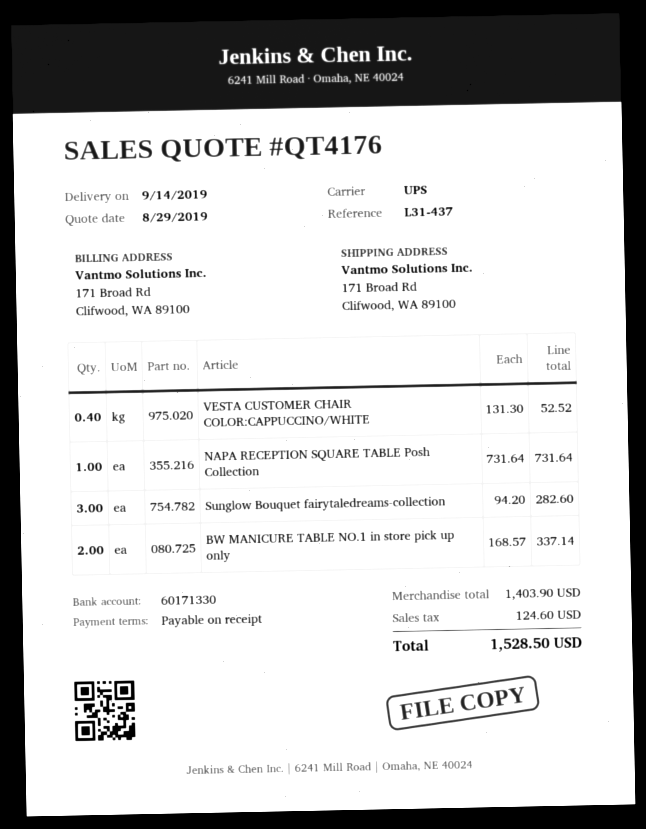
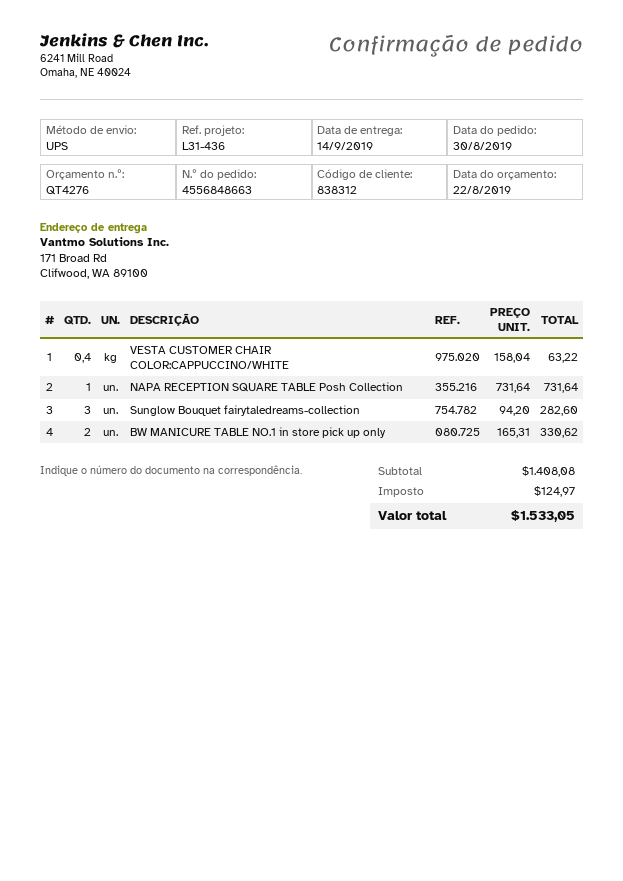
quote number: QT4176 -> QT4276
quote date: 2019-08-29 -> 2019-08-22
reference: L31-437 -> L31-436
VESTA CUSTOMER CHAIR COLOR:CAPPUCCINO/WHITE: 0.4 x 131.30 = 52.52 -> 0.4 x 158.04 = 63.22
BW MANICURE TABLE NO.1 in store pick up only: 2 x 168.57 = 337.14 -> 2 x 165.31 = 330.62
subtotal: 1403.90 -> 1408.08
tax: 124.60 -> 124.97
total: 1528.50 -> 1533.05

